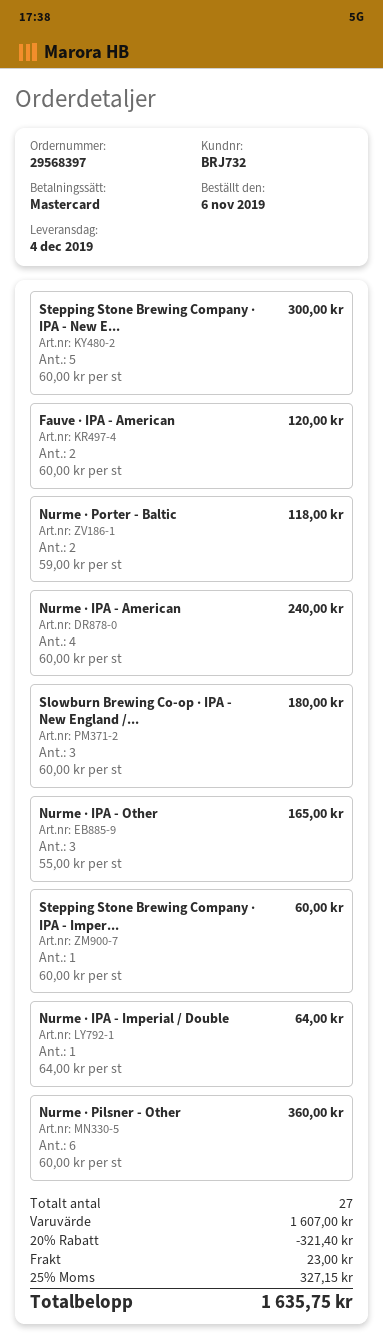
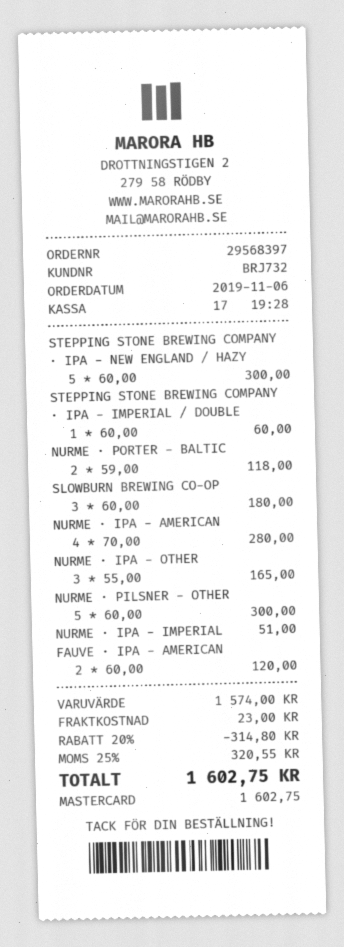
Nurme · IPA - American: 4 x 60.00 = 240.00 -> 4 x 70.00 = 280.00
Nurme · IPA - Imperial / Double: 1 x 64.00 = 64.00 -> 1 x 51.00 = 51.00
Nurme · Pilsner - Other: 6 x 60.00 = 360.00 -> 5 x 60.00 = 300.00
subtotal: 1607.00 -> 1574.00
discount: 20% = 321.40 -> 20% = 314.80
tax: 25% = 327.15 -> 25% = 320.55
total: 1635.75 -> 1602.75

